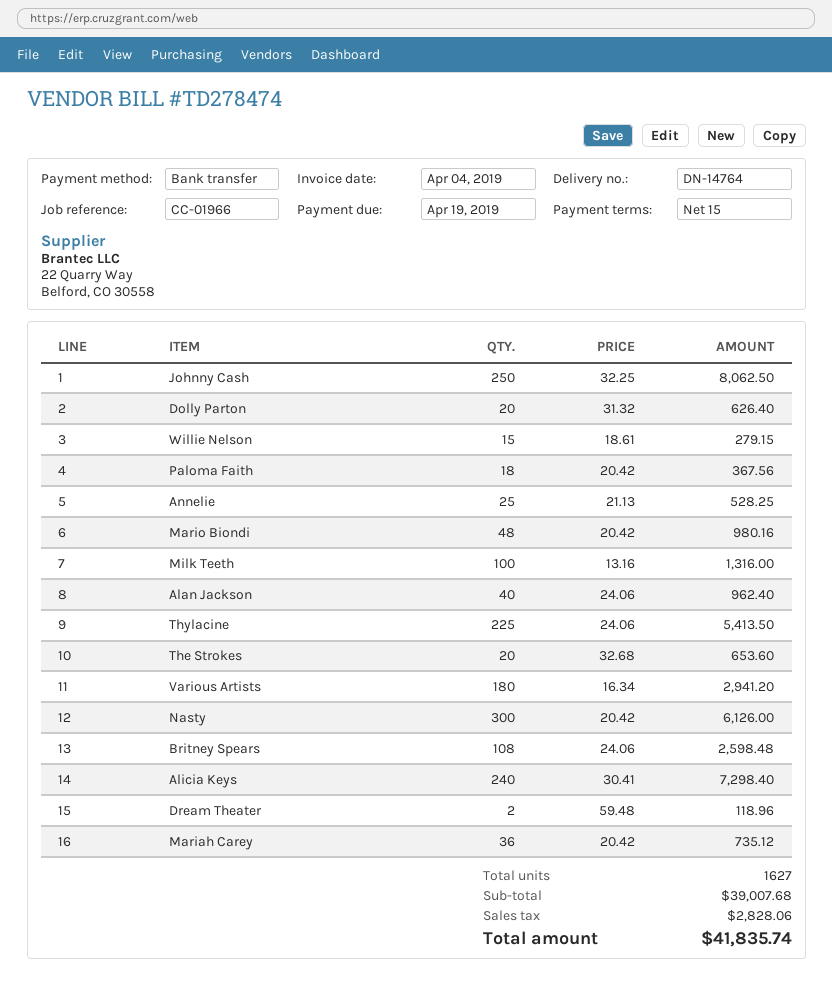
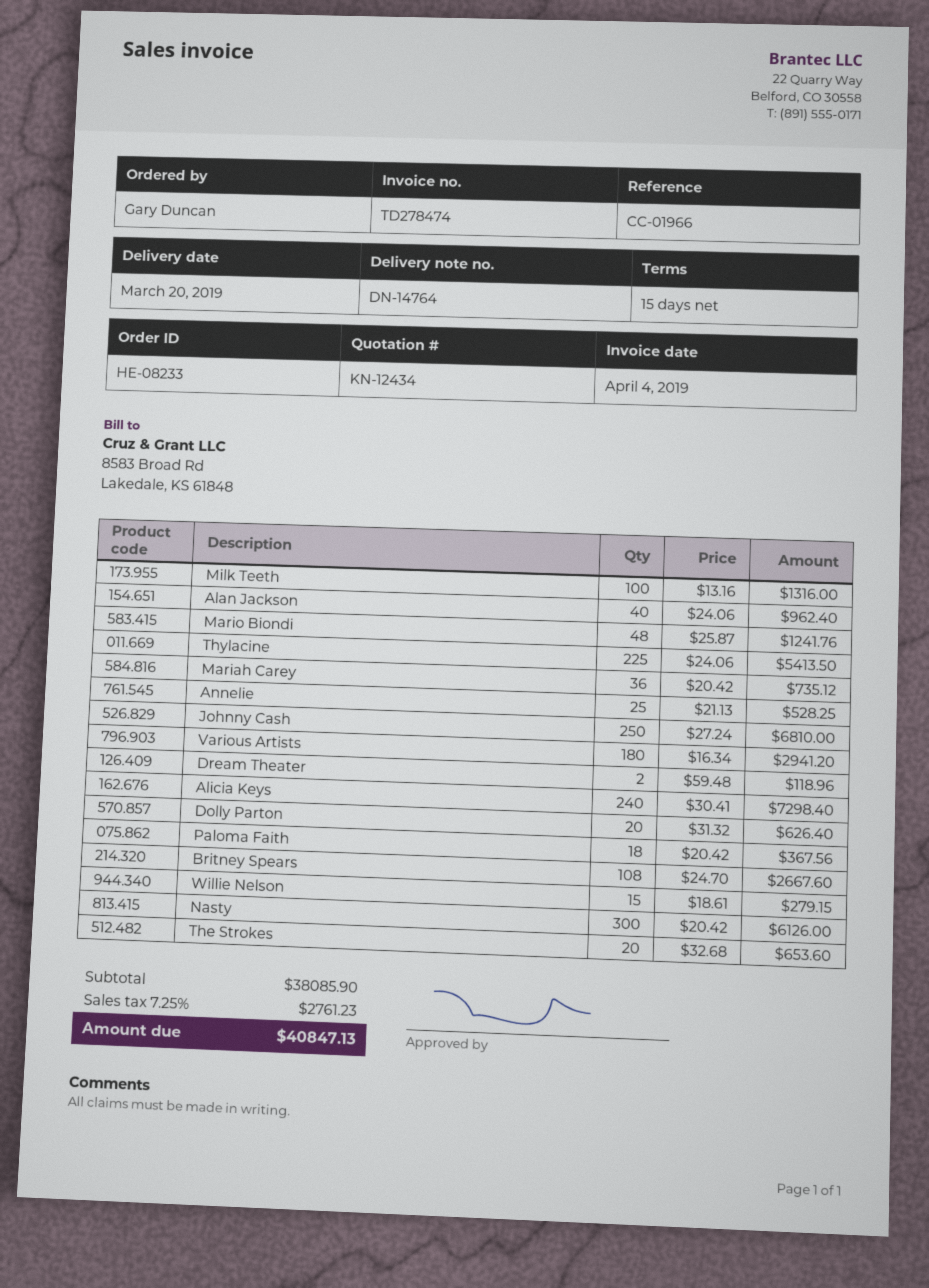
Johnny Cash: 250 x 32.25 = 8062.50 -> 250 x 27.24 = 6810.00
Mario Biondi: 48 x 20.42 = 980.16 -> 48 x 25.87 = 1241.76
Britney Spears: 108 x 24.06 = 2598.48 -> 108 x 24.70 = 2667.60
subtotal: 39007.68 -> 38085.90
tax: 2828.06 -> 2761.23
total: 41835.74 -> 40847.13

